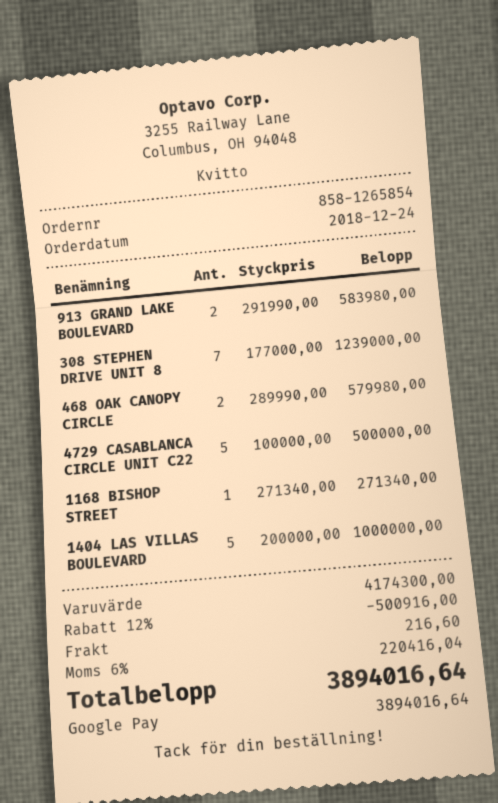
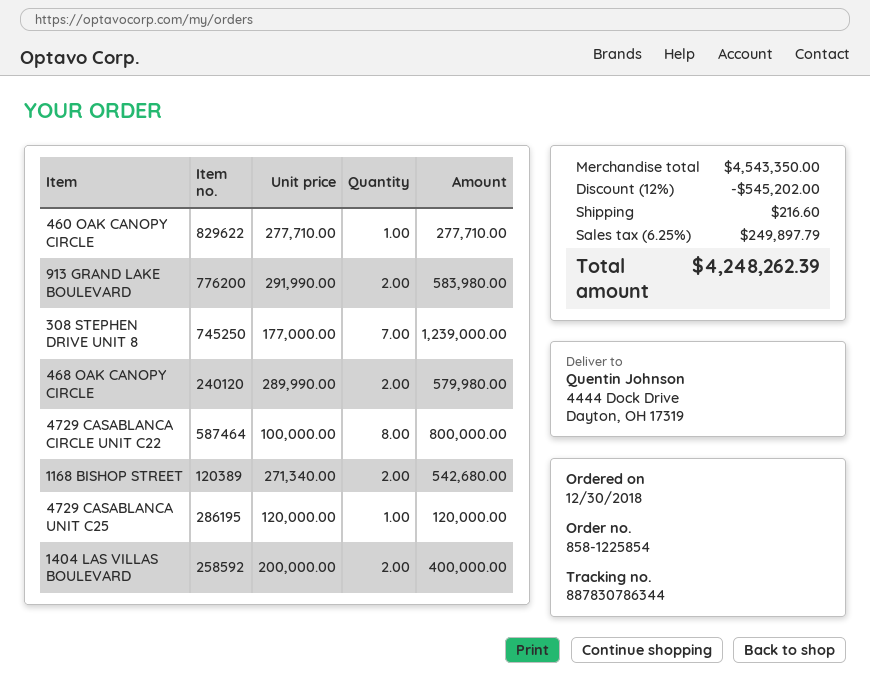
order number: 858-1265854 -> 858-1225854
order date: 2018-12-24 -> 2018-12-30
4729 CASABLANCA CIRCLE UNIT C22: 5 x 100000.00 = 500000.00 -> 8 x 100000.00 = 800000.00
1168 BISHOP STREET: 1 x 271340.00 = 271340.00 -> 2 x 271340.00 = 542680.00
1404 LAS VILLAS BOULEVARD: 5 x 200000.00 = 1000000.00 -> 2 x 200000.00 = 400000.00
460 OAK CANOPY CIRCLE: none -> 1 x 277710.00 = 277710.00
4729 CASABLANCA UNIT C25: none -> 1 x 120000.00 = 120000.00
subtotal: 4174300.00 -> 4543350.00
discount: 12% = 500916.00 -> 12% = 545202.00
tax: 6% = 220416.04 -> 6.25% = 249897.79
total: 3894016.64 -> 4248262.39

